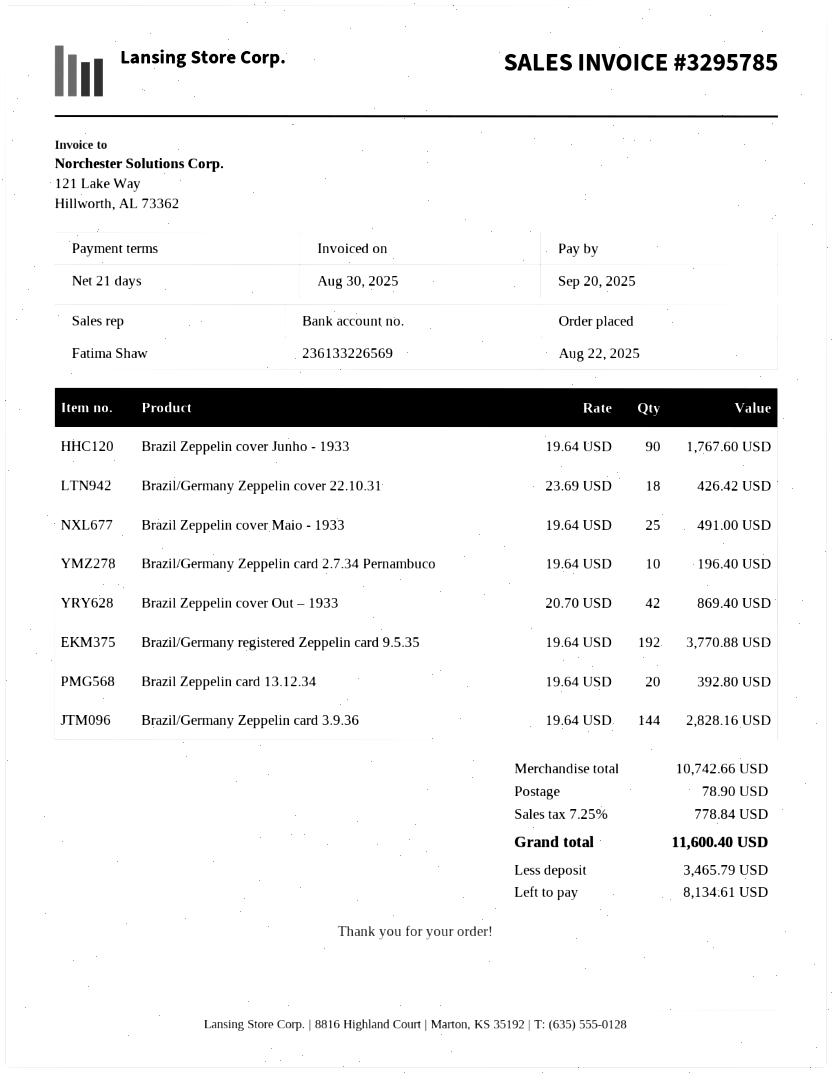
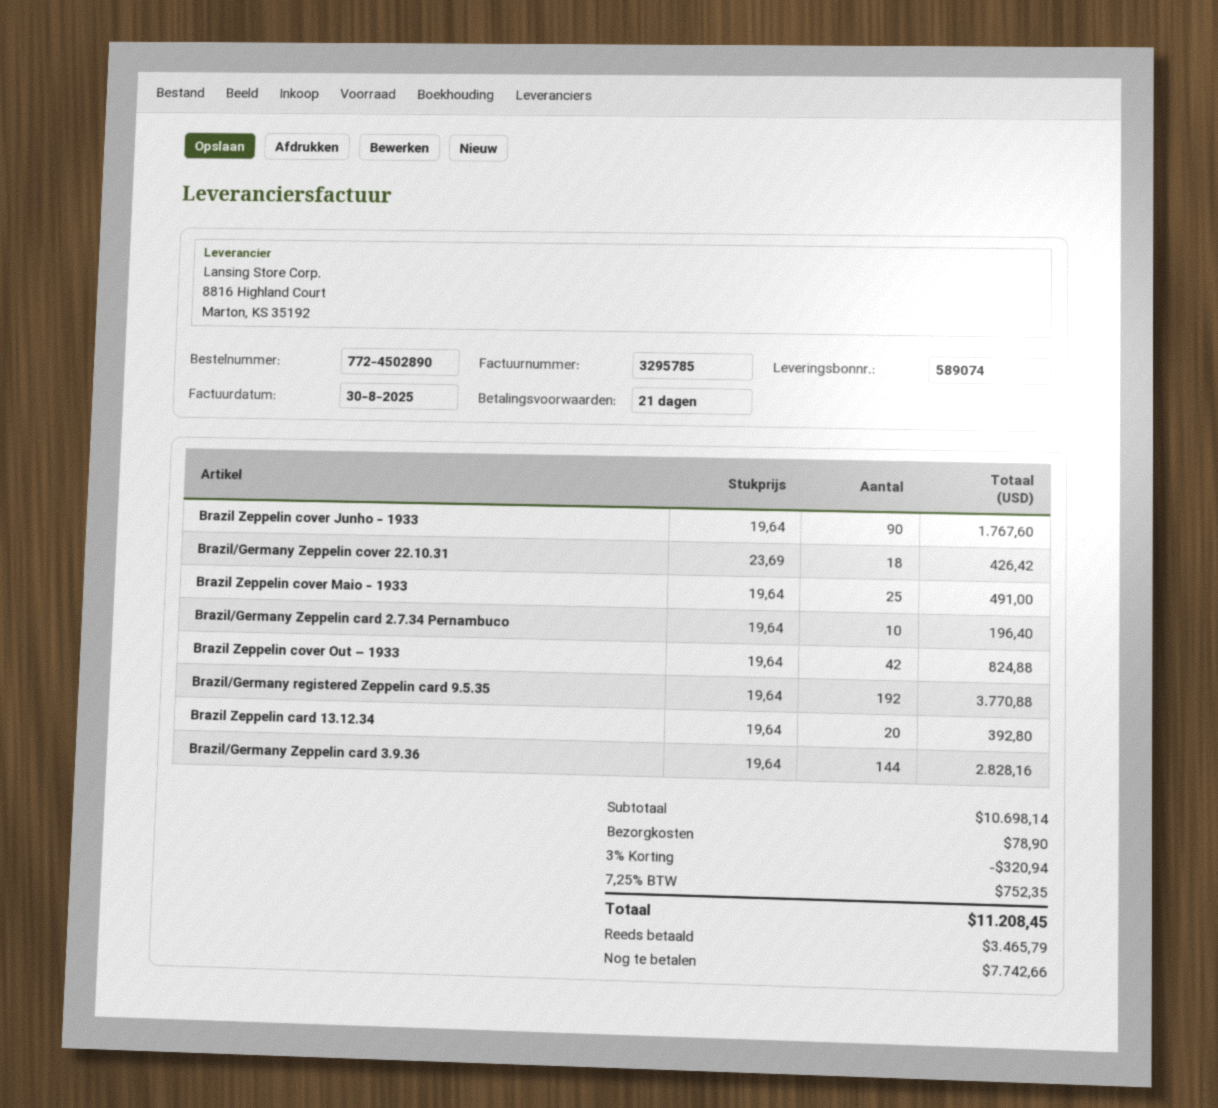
Brazil Zeppelin cover Out – 1933: 42 x 20.70 = 869.40 -> 42 x 19.64 = 824.88
subtotal: 10742.66 -> 10698.14
discount: none -> 3% = 320.94
tax: 7.25% = 778.84 -> 7.25% = 752.35
total: 11600.40 -> 11208.45
balance: 8134.61 -> 7742.66

